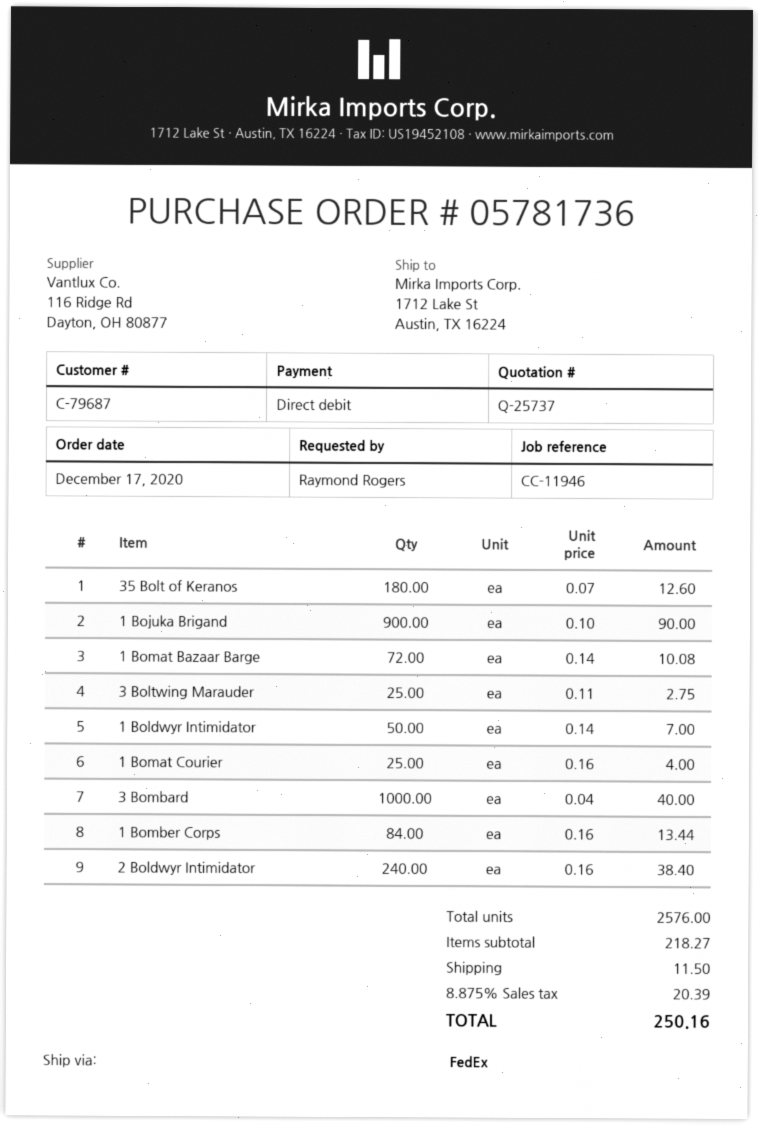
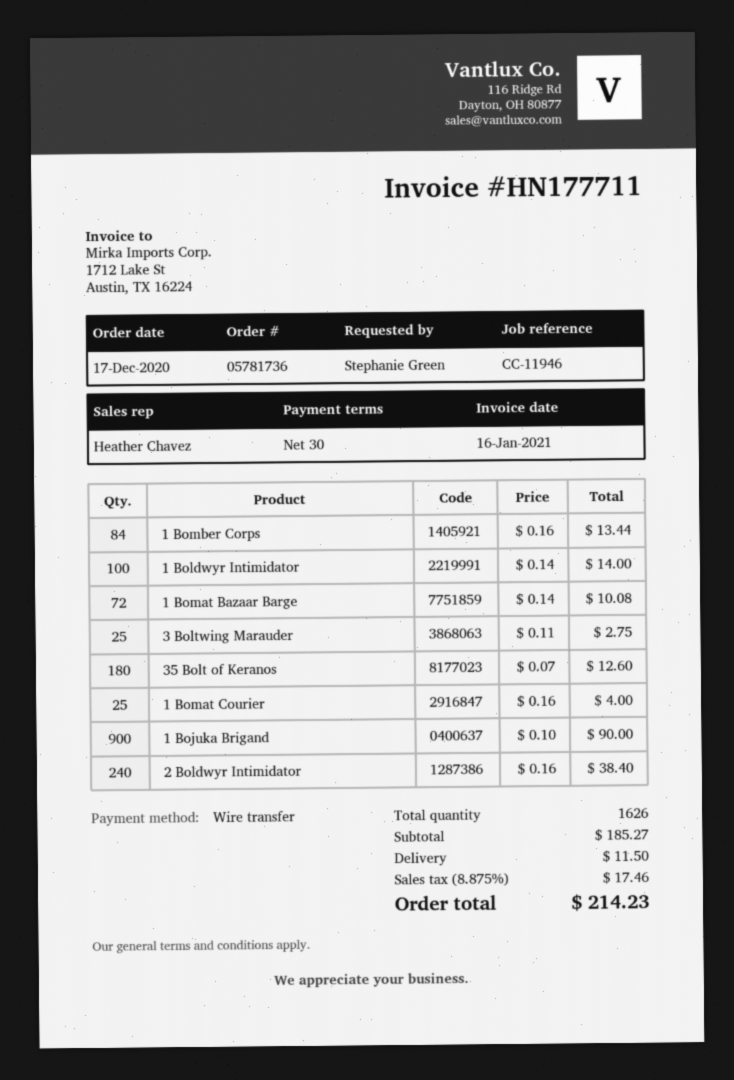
ordered by: Raymond Rogers -> Stephanie Green
payment method: direct debit -> bank transfer
1 Boldwyr Intimidator: 50 x 0.14 = 7.00 -> 100 x 0.14 = 14.00
3 Bombard: 1000 x 0.04 = 40.00 -> none
total quantity: 2576 -> 1626
subtotal: 218.27 -> 185.27
tax: 8.875% = 20.39 -> 8.875% = 17.46
total: 250.16 -> 214.23

